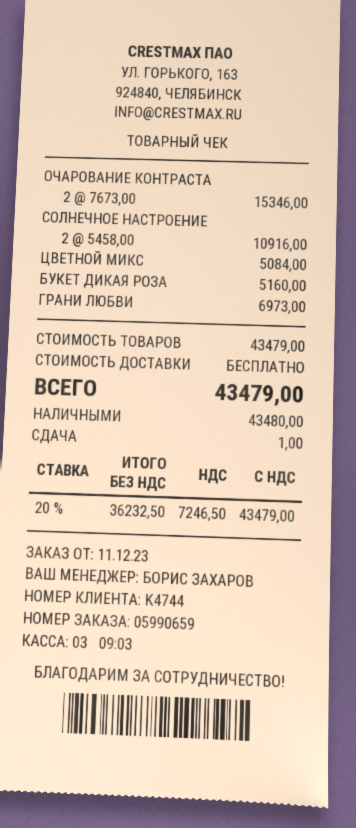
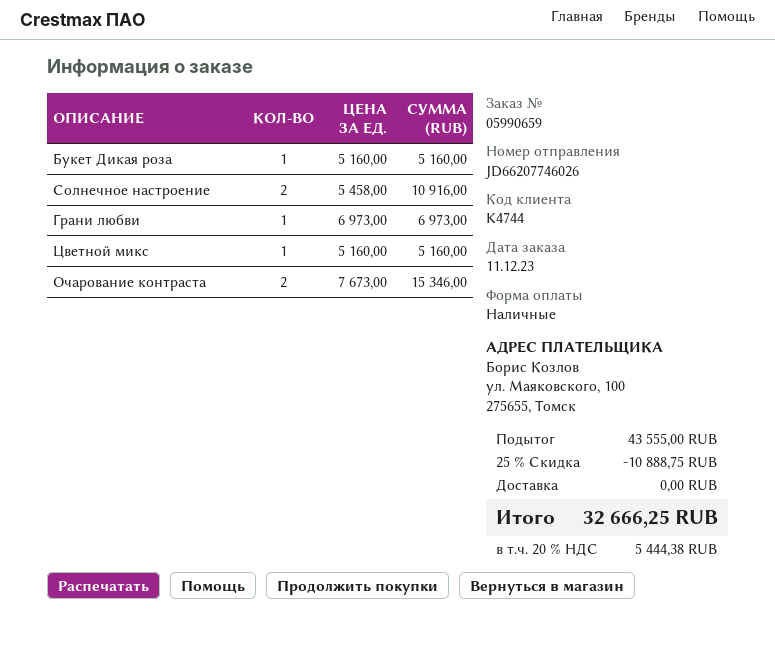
ЦВЕТНОЙ МИКС: 1 x 5084.00 = 5084.00 -> 1 x 5160.00 = 5160.00
subtotal: 43479.00 -> 43555.00
discount: none -> 25% = 10888.75
tax: 20% = 7246.50 -> 20% = 5444.38
total: 43479.00 -> 32666.25

